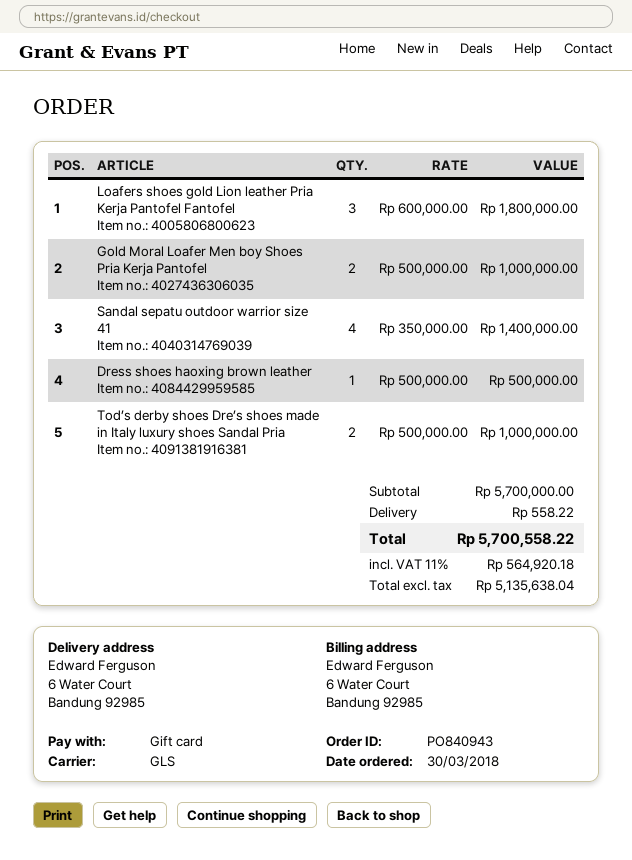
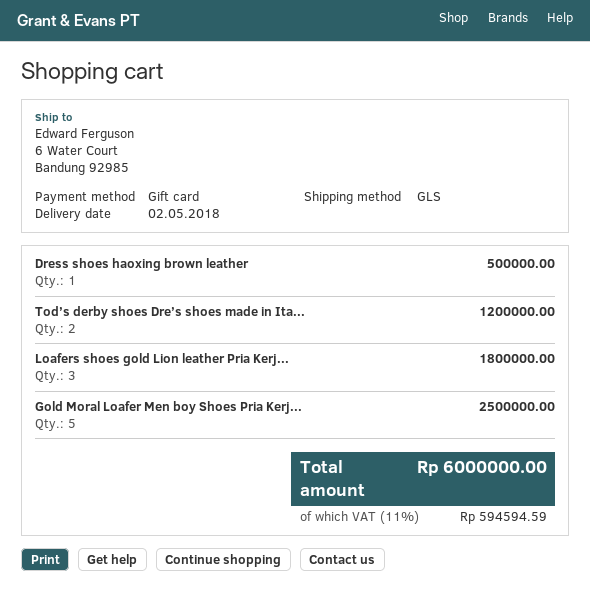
Gold Moral Loafer Men boy Shoes Pria Kerja Pantofel: 2 for 1000000.00 -> 5 for 2500000.00
Sandal sepatu outdoor warrior size 41: 4 for 1400000.00 -> none
Tod’s derby shoes Dre’s shoes made in Italy luxury shoes Sandal Pria: 2 for 1000000.00 -> 2 for 1200000.00
shipping: 558.22 -> none
tax: 11% = 564920.18 -> 11% = 594594.59
total: 5700558.22 -> 6000000.00

